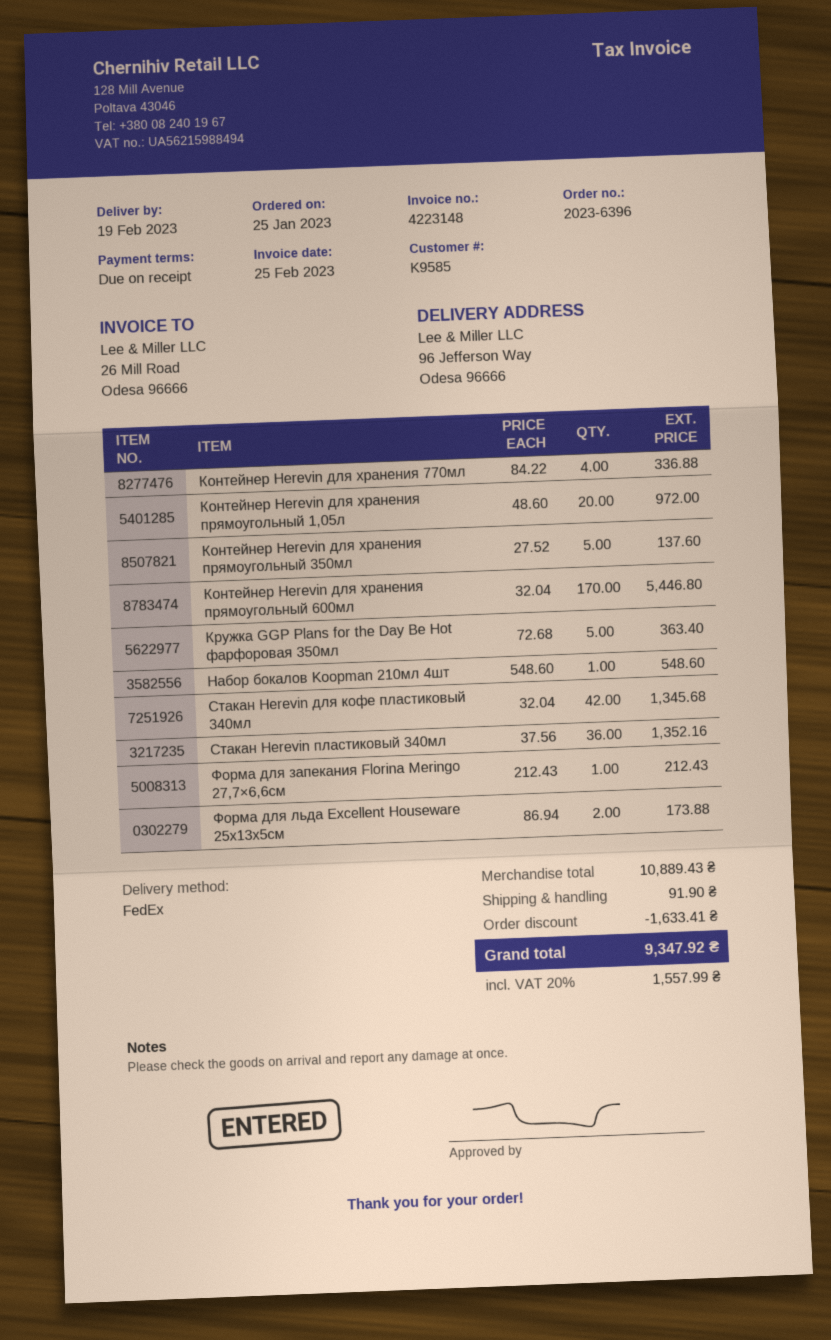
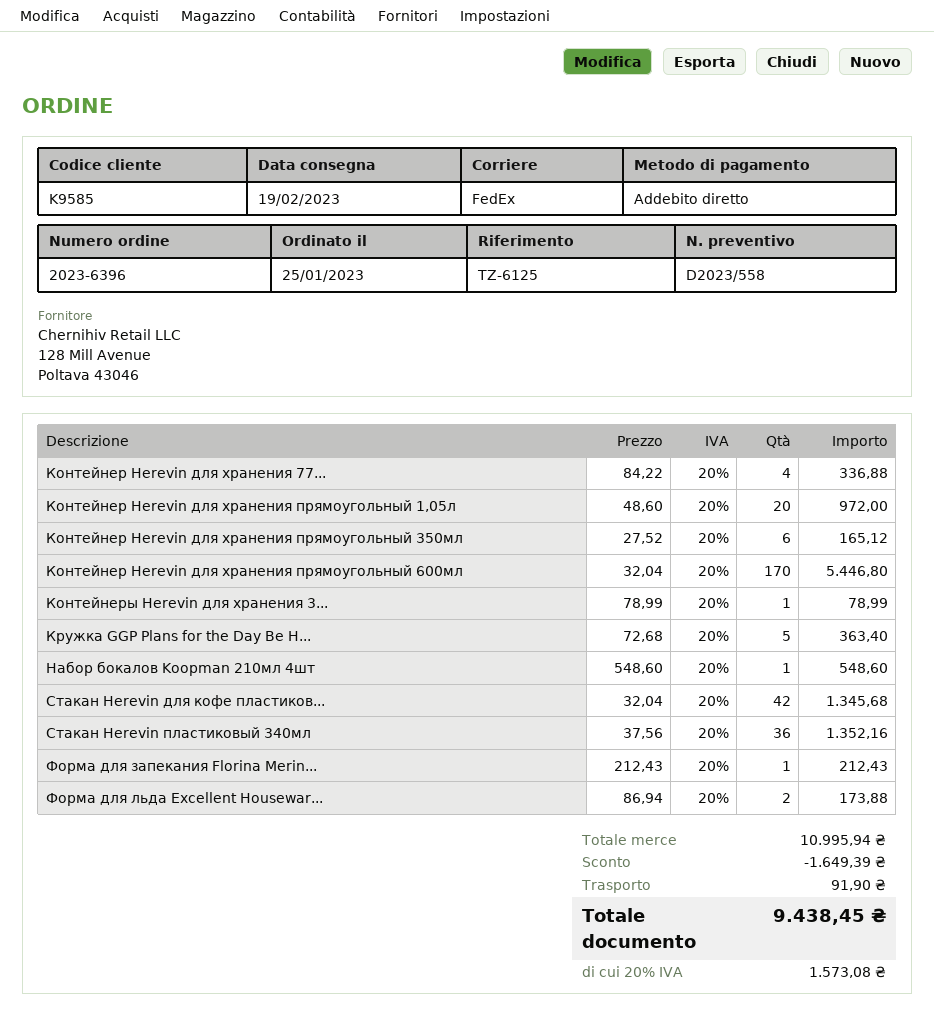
Контейнер Herevin для хранения прямоугольный 350мл: 5 x 27.52 = 137.60 -> 6 x 27.52 = 165.12
Контейнеры Herevin для хранения 3...: none -> 1 x 78.99 = 78.99
subtotal: 10889.43 -> 10995.94
discount: 1633.41 -> 1649.39
tax: 20% = 1557.99 -> 20% = 1573.08
total: 9347.92 -> 9438.45

